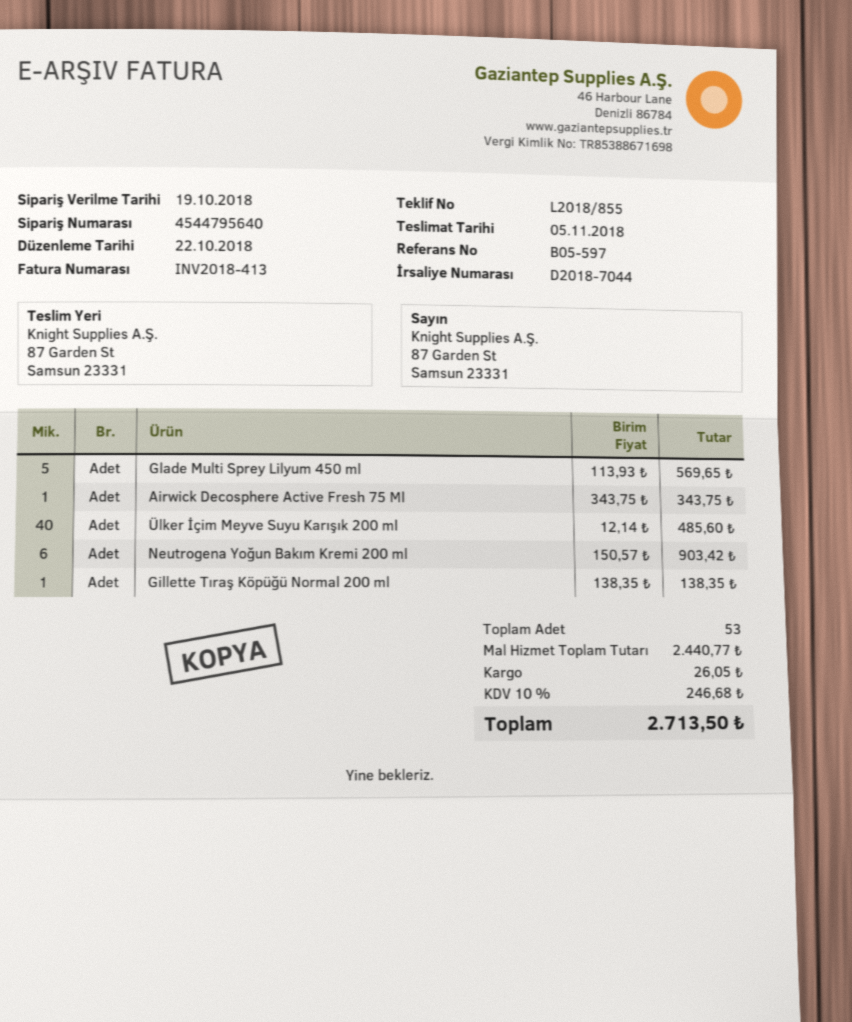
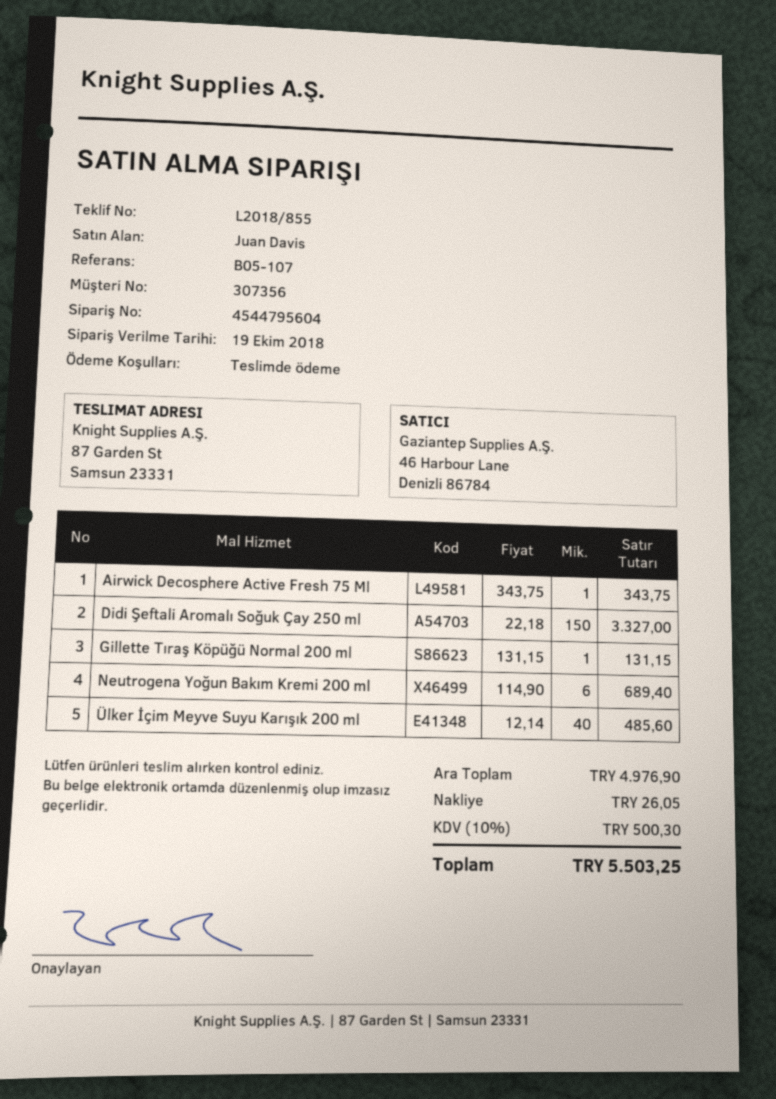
order number: 4544795640 -> 4544795604
reference: B05-597 -> B05-107
Glade Multi Sprey Lilyum 450 ml: 5 x 113.93 = 569.65 -> none
Neutrogena Yoğun Bakım Kremi 200 ml: 6 x 150.57 = 903.42 -> 6 x 114.90 = 689.40
Gillette Tıraş Köpüğü Normal 200 ml: 1 x 138.35 = 138.35 -> 1 x 131.15 = 131.15
Didi Şeftali Aromalı Soğuk Çay 250 ml: none -> 150 x 22.18 = 3327.00
subtotal: 2440.77 -> 4976.90
tax: 10% = 246.68 -> 10% = 500.30
total: 2713.50 -> 5503.25

